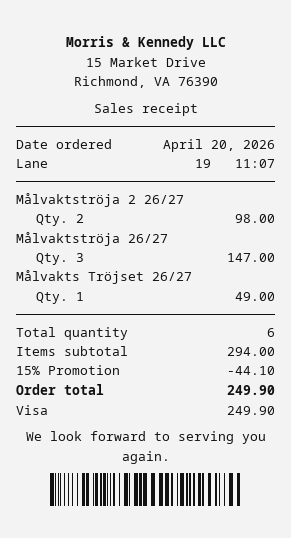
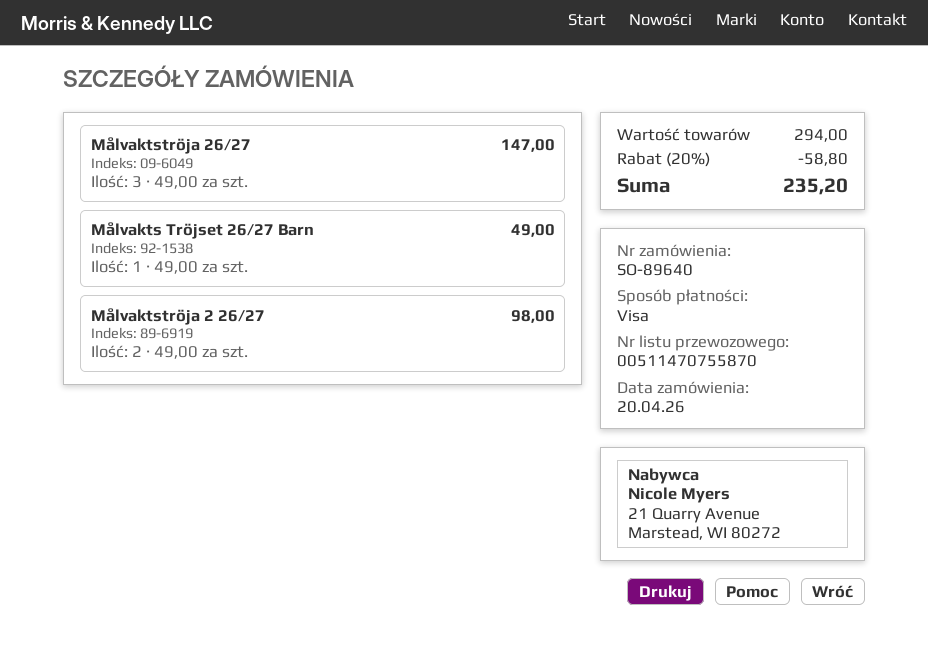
discount: 15% = 44.10 -> 20% = 58.80
total: 249.90 -> 235.20

